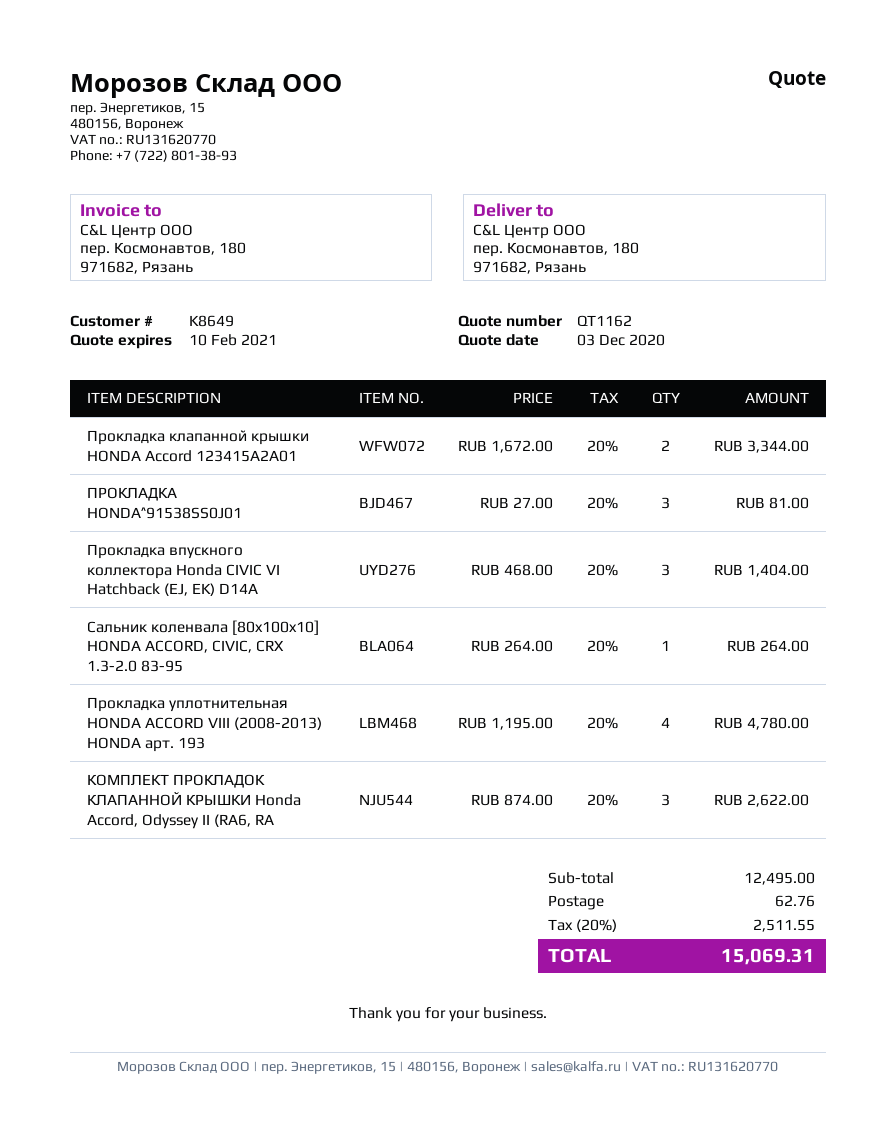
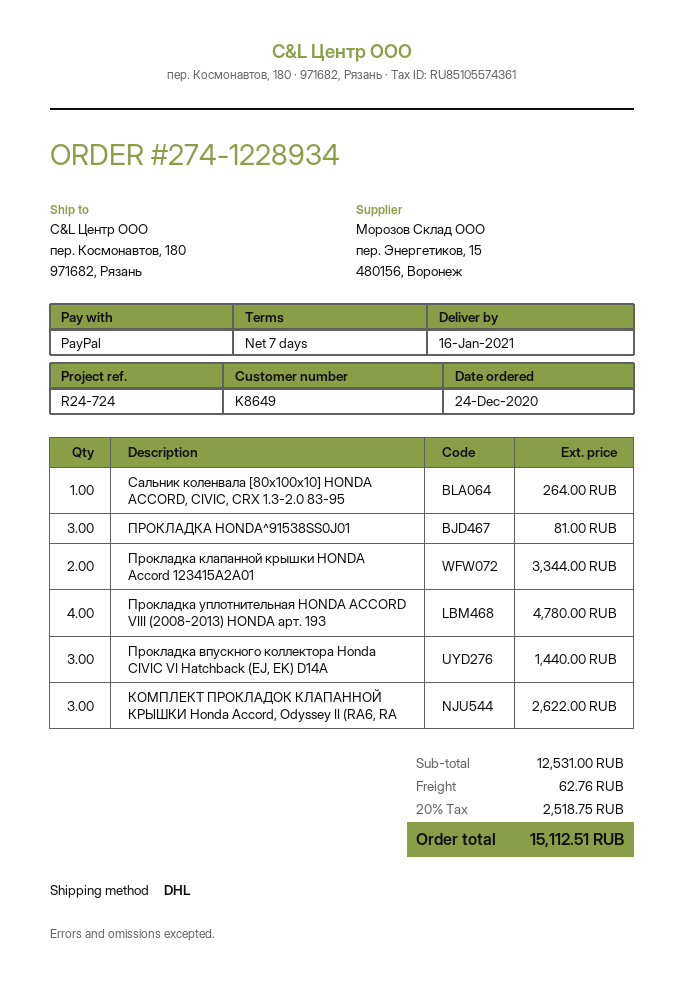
Прокладка впускного коллектора Honda CIVIC VI Hatchback (EJ, EK) D14A: 3 for 1404.00 -> 3 for 1440.00
subtotal: 12495.00 -> 12531.00
tax: 20% = 2511.55 -> 20% = 2518.75
total: 15069.31 -> 15112.51

